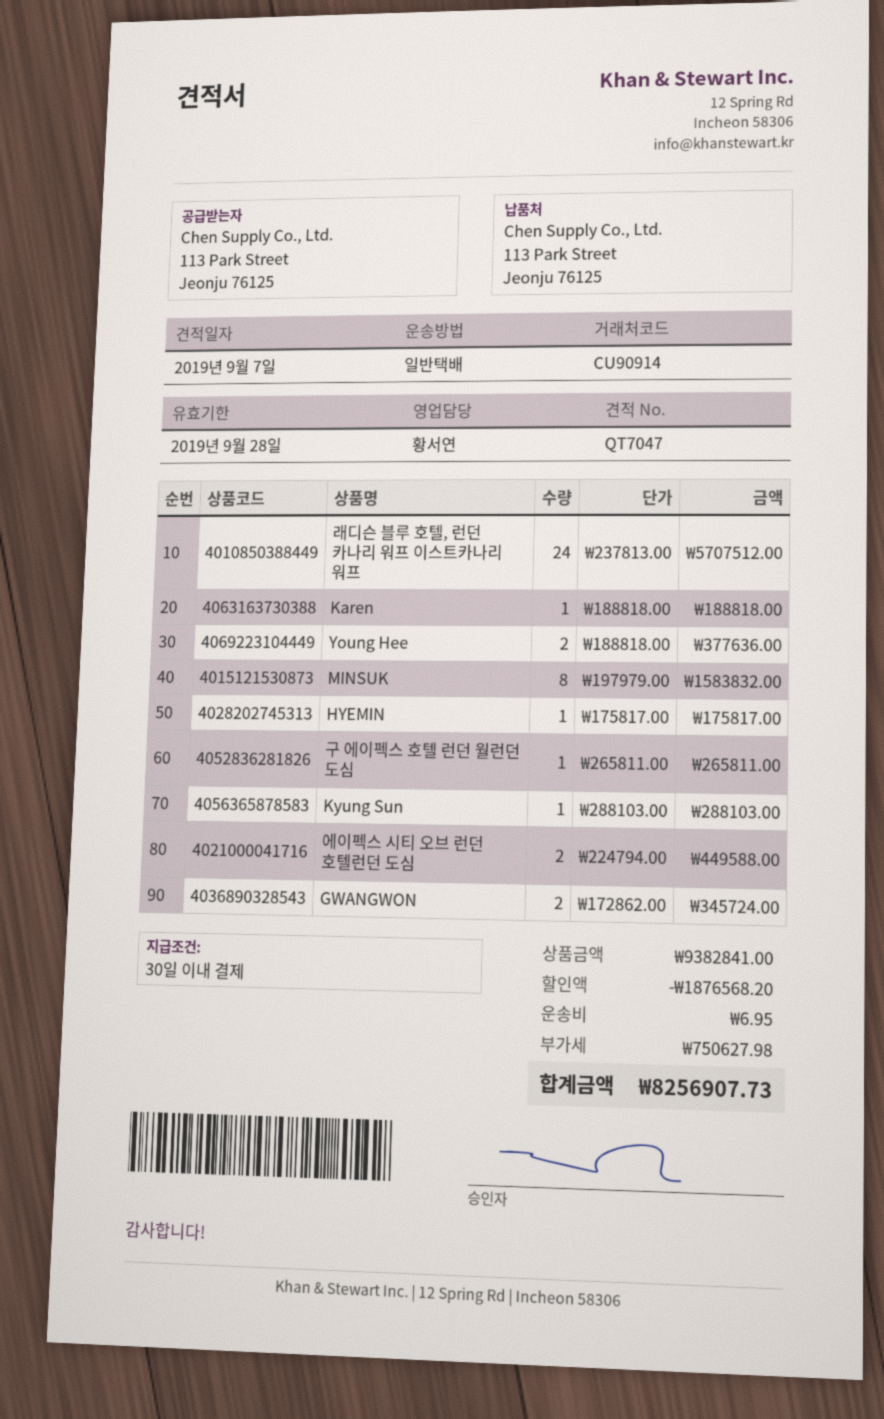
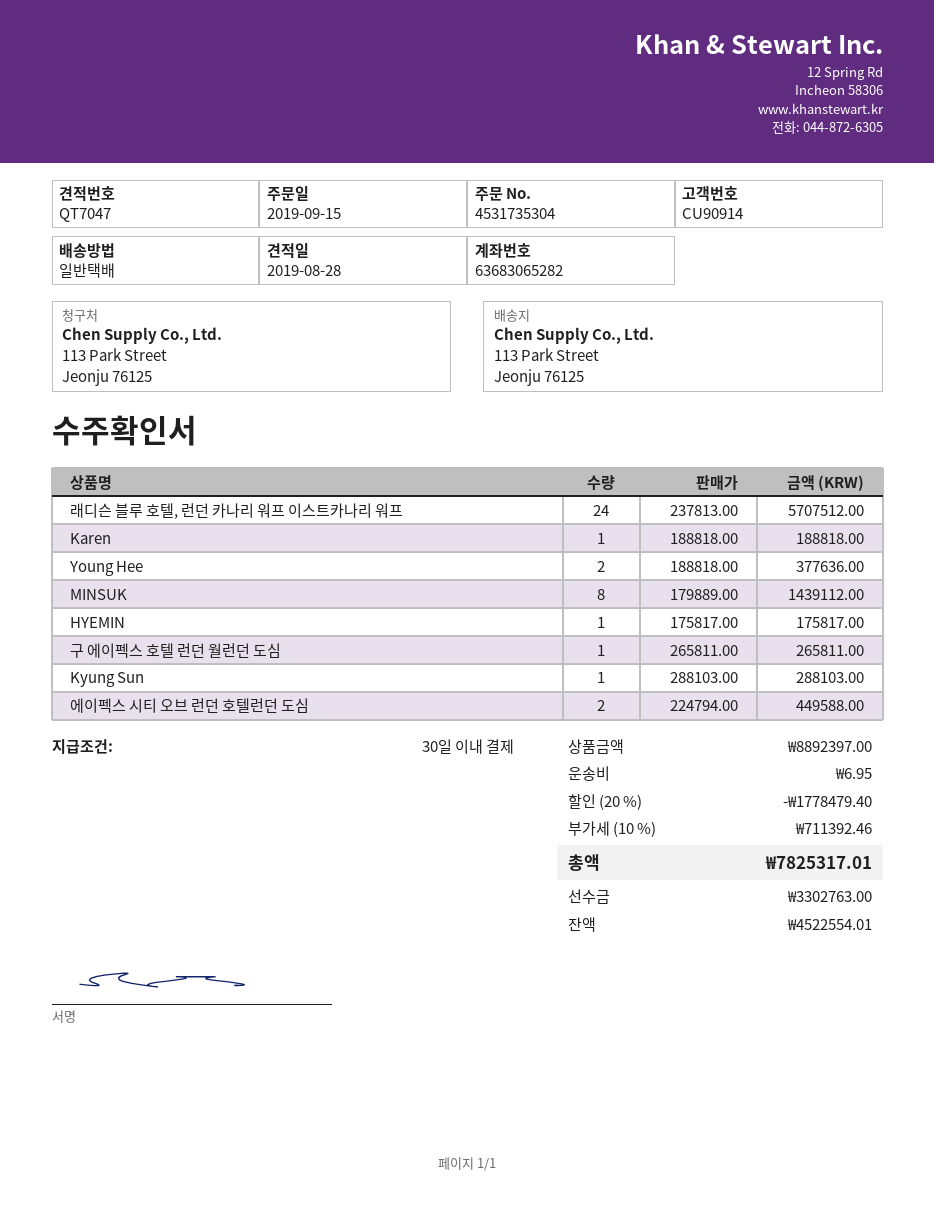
quote date: 2019-09-07 -> 2019-08-28
MINSUK: 8 x 197979.00 = 1583832.00 -> 8 x 179889.00 = 1439112.00
GWANGWON: 2 x 172862.00 = 345724.00 -> none
subtotal: 9382841.00 -> 8892397.00
discount: 1876568.20 -> 1778479.40
tax: 750627.98 -> 711392.46
total: 8256907.73 -> 7825317.01

